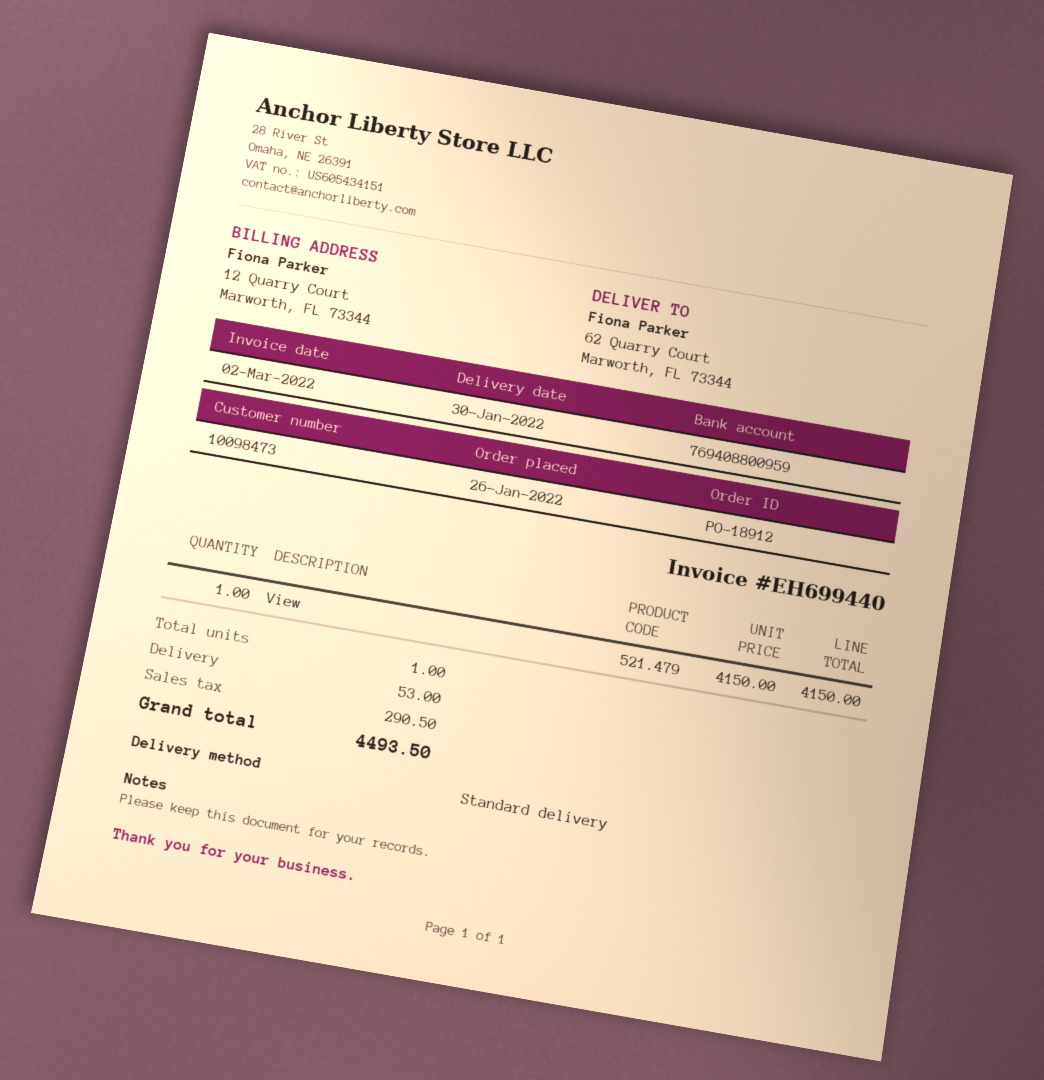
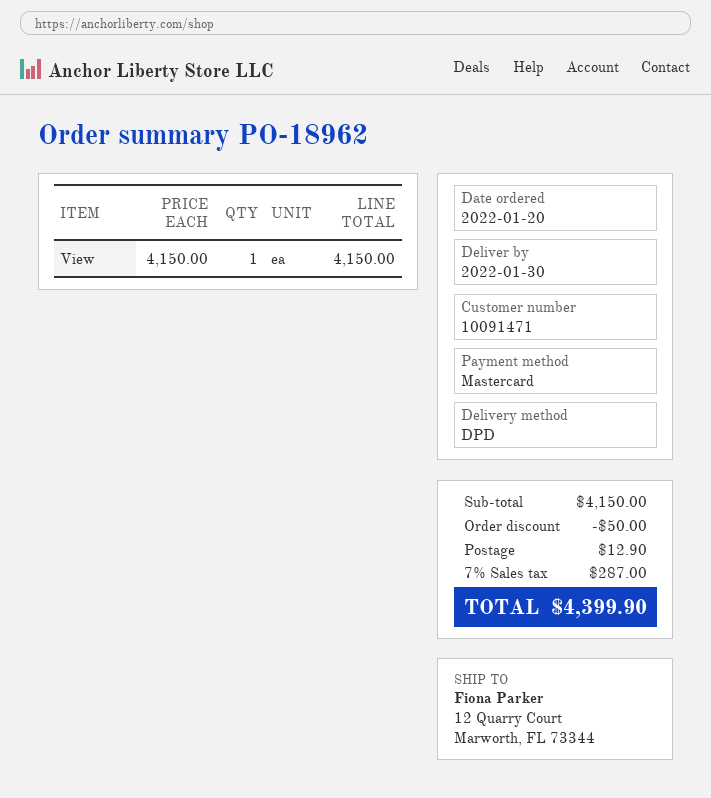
order number: PO-18912 -> PO-18962
order date: 2022-01-26 -> 2022-01-20
customer number: 10098473 -> 10091471
shipping method: standard -> DPD
ship to: 62 Quarry Court, Marworth, FL 73344 -> 12 Quarry Court, Marworth, FL 73344
discount: none -> 50.00
shipping: 53.00 -> 12.90
tax: 290.50 -> 287.00
total: 4493.50 -> 4399.90

